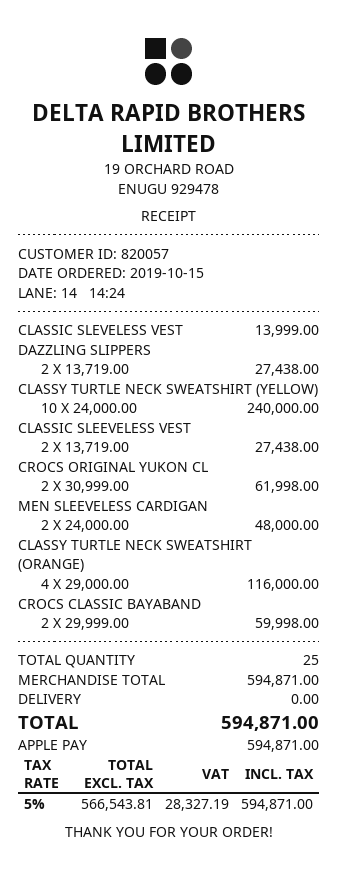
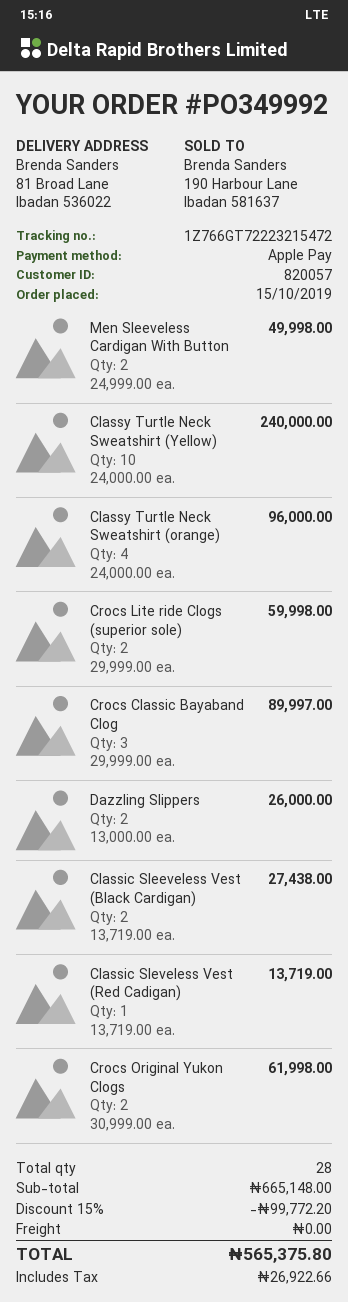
CLASSIC SLEVELESS VEST: 1 x 13999.00 = 13999.00 -> 1 x 13719.00 = 13719.00
DAZZLING SLIPPERS: 2 x 13719.00 = 27438.00 -> 2 x 13000.00 = 26000.00
MEN SLEEVELESS CARDIGAN: 2 x 24000.00 = 48000.00 -> 2 x 24999.00 = 49998.00
CLASSY TURTLE NECK SWEATSHIRT (ORANGE): 4 x 29000.00 = 116000.00 -> 4 x 24000.00 = 96000.00
CROCS CLASSIC BAYABAND: 2 x 29999.00 = 59998.00 -> 3 x 29999.00 = 89997.00
Crocs Lite ride Clogs (superior sole): none -> 2 x 29999.00 = 59998.00
total quantity: 25 -> 28
subtotal: 594871.00 -> 665148.00
discount: none -> 15% = 99772.20
tax: 28327.19 -> 26922.66
total: 594871.00 -> 565375.80

